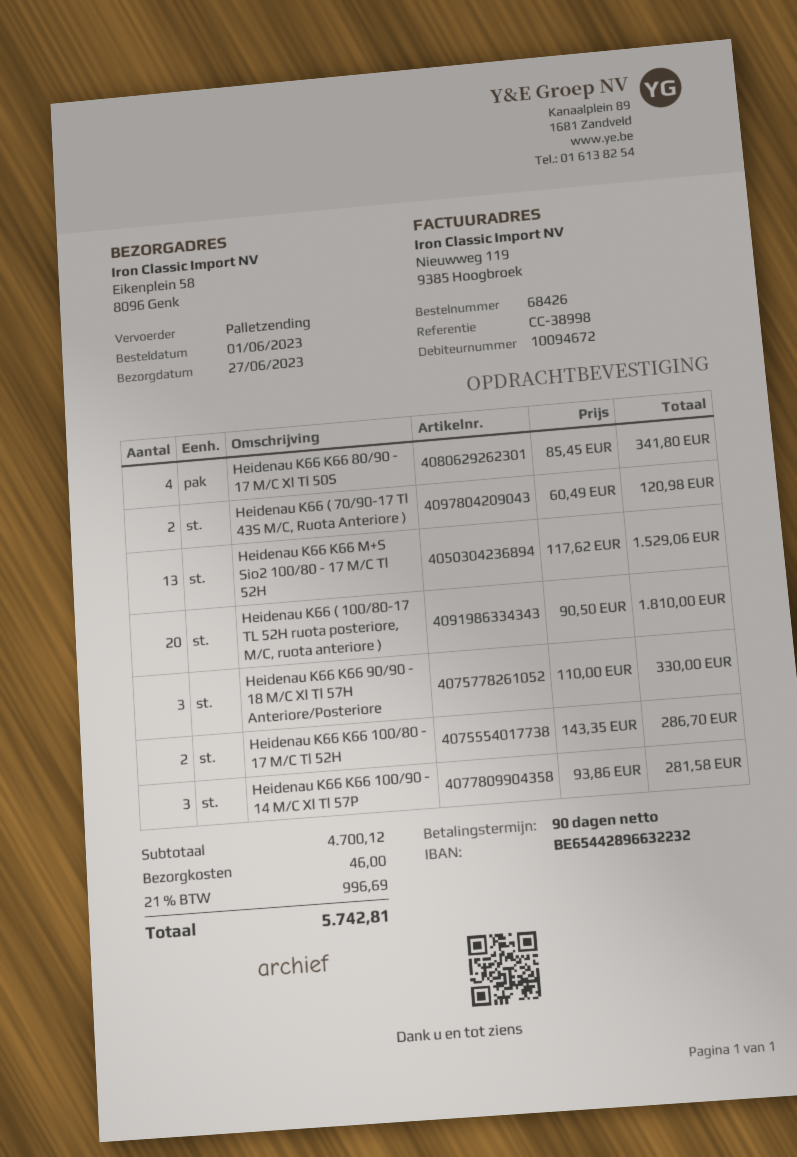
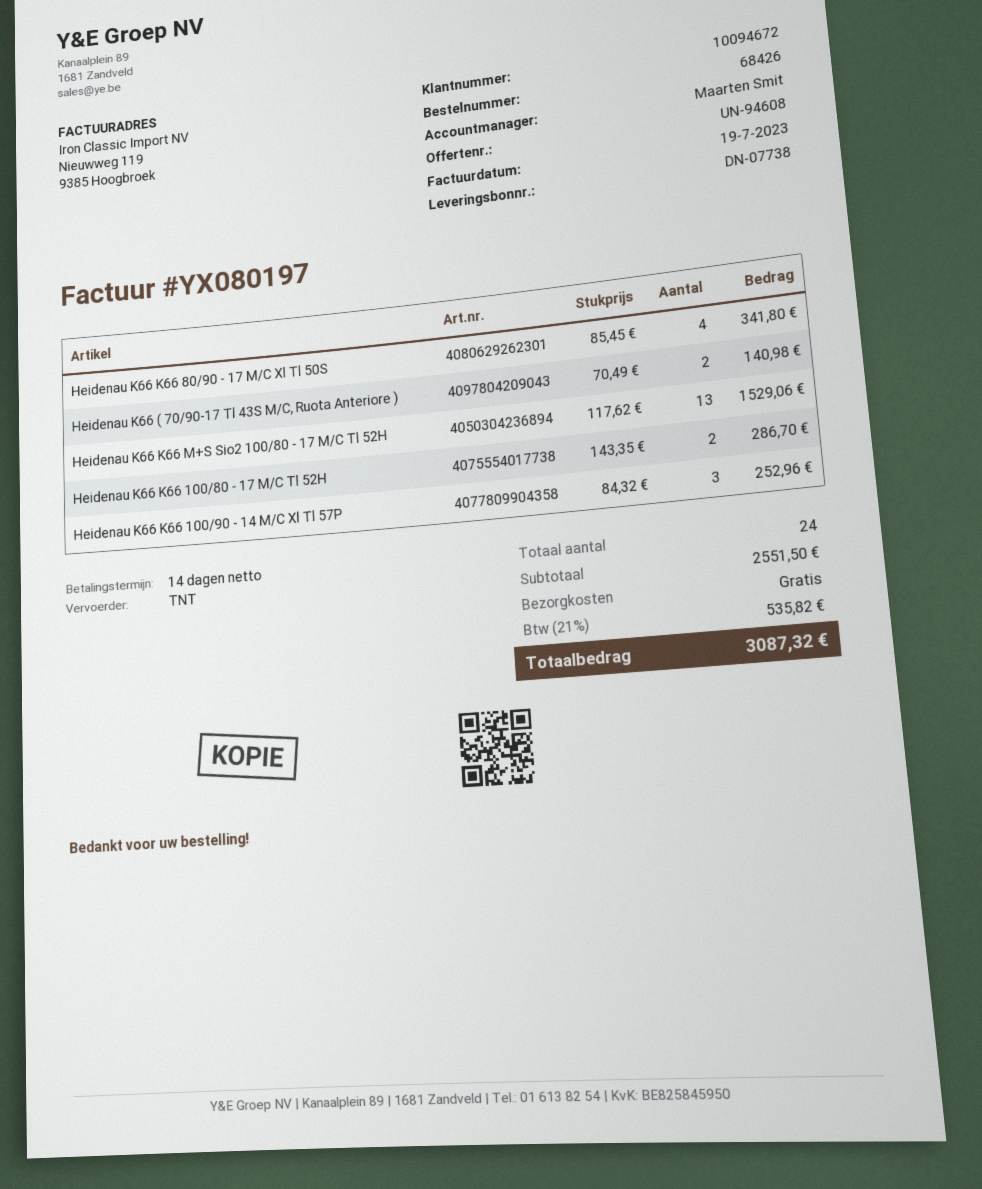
payment terms: 90 days -> 14 days
shipping method: pallet freight -> TNT
Heidenau K66 ( 70/90-17 Tl 43S M/C, Ruota Anteriore ): 2 x 60.49 = 120.98 -> 2 x 70.49 = 140.98
Heidenau K66 ( 100/80-17 TL 52H ruota posteriore, M/C, ruota anteriore ): 20 x 90.50 = 1810.00 -> none
Heidenau K66 K66 90/90 - 18 M/C Xl Tl 57H Anteriore/Posteriore: 3 x 110.00 = 330.00 -> none
Heidenau K66 K66 100/90 - 14 M/C Xl Tl 57P: 3 x 93.86 = 281.58 -> 3 x 84.32 = 252.96
subtotal: 4700.12 -> 2551.50
shipping: 46.00 -> 0.00
tax: 21% = 996.69 -> 21% = 535.82
total: 5742.81 -> 3087.32

